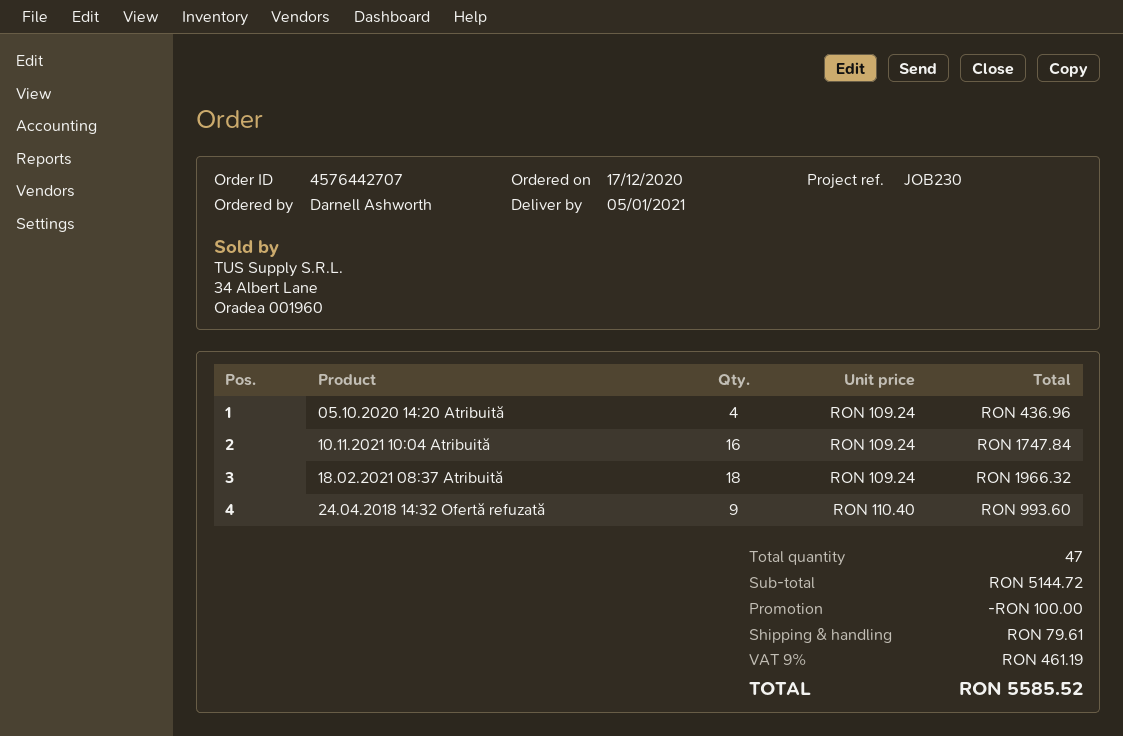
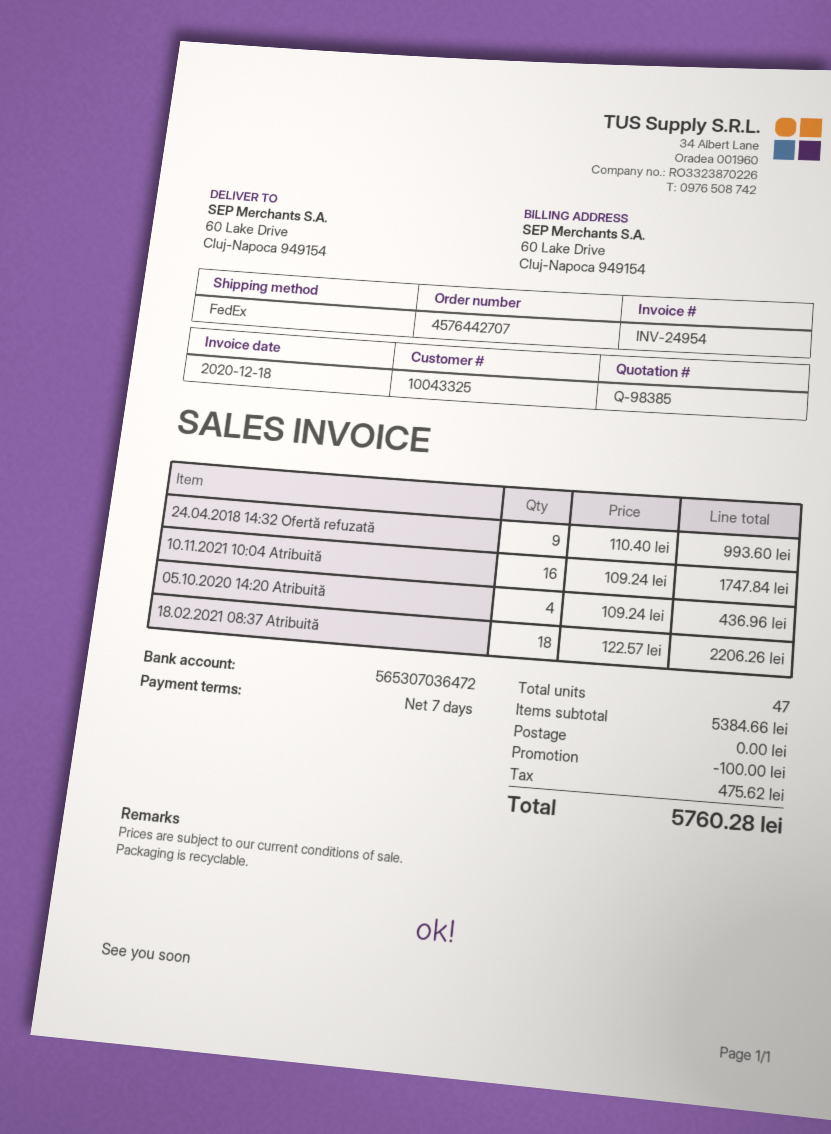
18.02.2021 08:37 Atribuită: 18 x 109.24 = 1966.32 -> 18 x 122.57 = 2206.26
subtotal: 5144.72 -> 5384.66
shipping: 79.61 -> 0.00
tax: 461.19 -> 475.62
total: 5585.52 -> 5760.28

